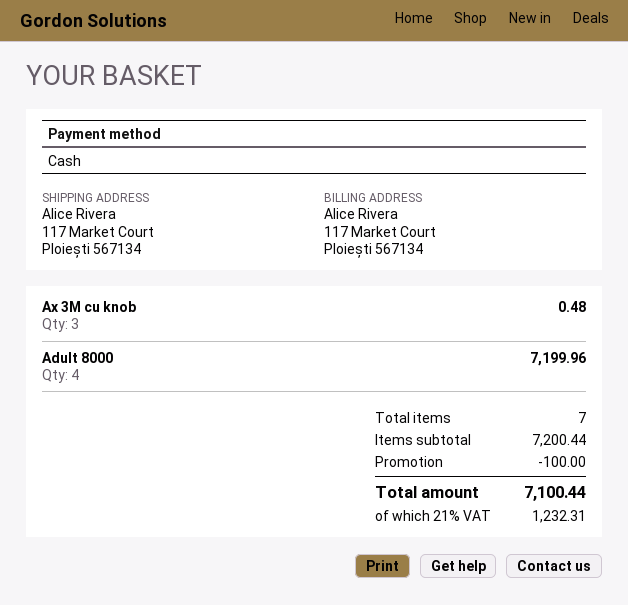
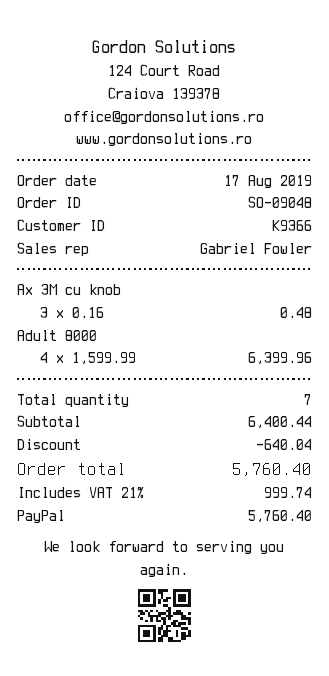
payment method: cash -> PayPal
Adult 8000: 4 for 7199.96 -> 4 for 6399.96
subtotal: 7200.44 -> 6400.44
discount: 100.00 -> 640.04
tax: 21% = 1232.31 -> 21% = 999.74
total: 7100.44 -> 5760.40

